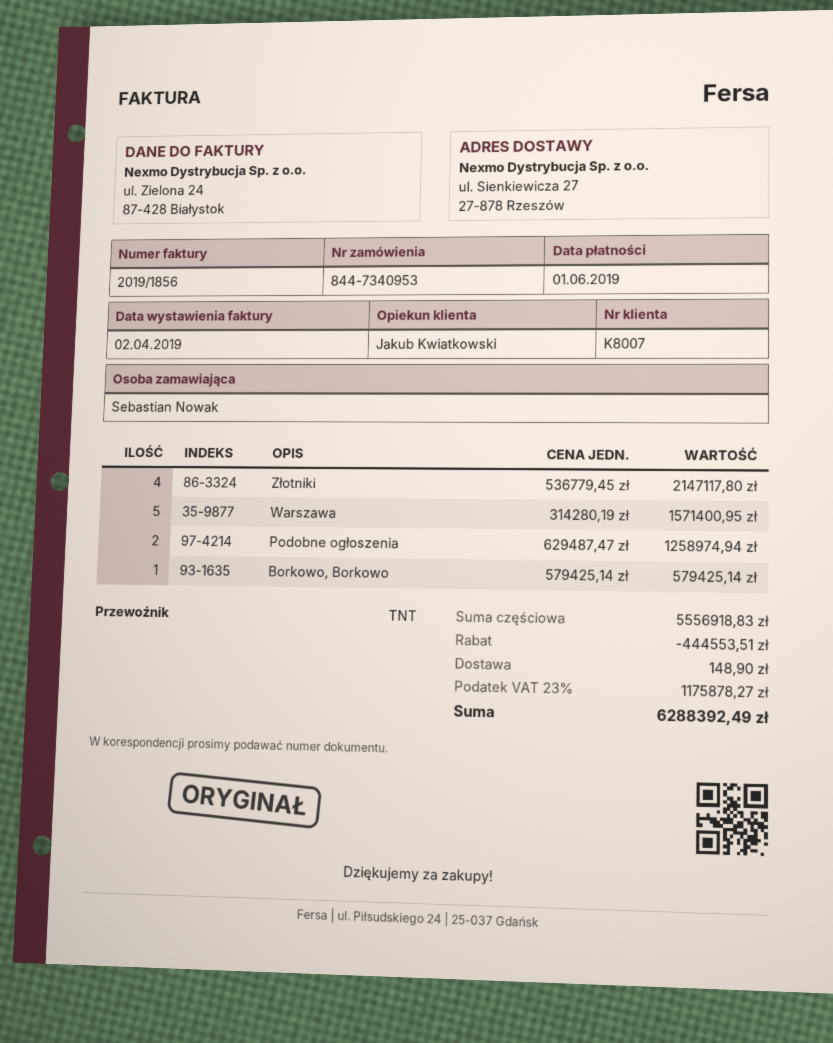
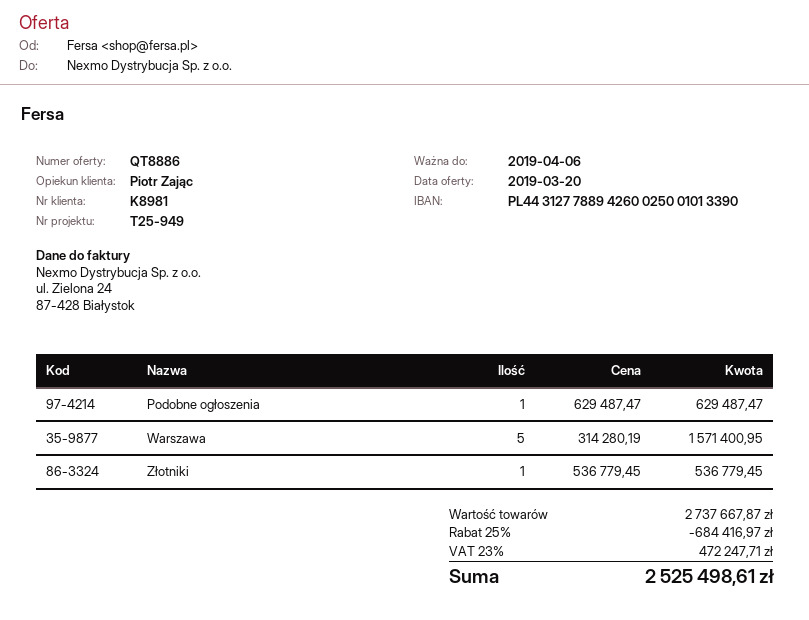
customer number: K8007 -> K8981
sales rep: Jakub Kwiatkowski -> Piotr Zając
Złotniki: 4 x 536779.45 = 2147117.80 -> 1 x 536779.45 = 536779.45
Podobne ogłoszenia: 2 x 629487.47 = 1258974.94 -> 1 x 629487.47 = 629487.47
Borkowo, Borkowo: 1 x 579425.14 = 579425.14 -> none
subtotal: 5556918.83 -> 2737667.87
discount: 444553.51 -> 684416.97
shipping: 148.90 -> none
tax: 23% = 1175878.27 -> 23% = 472247.71
total: 6288392.49 -> 2525498.61

